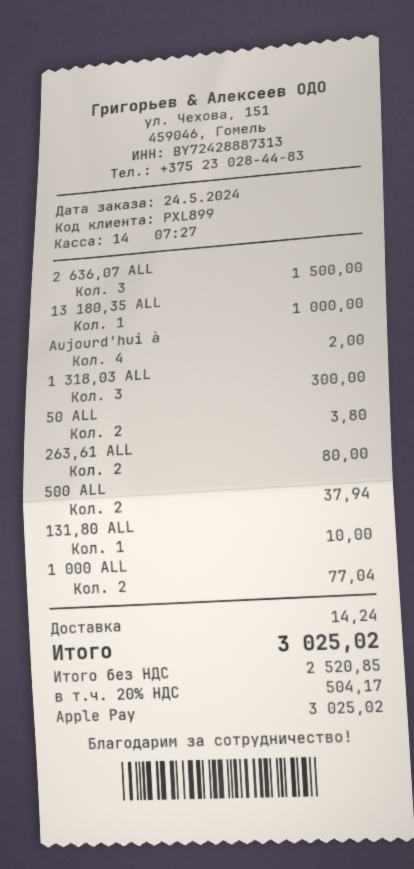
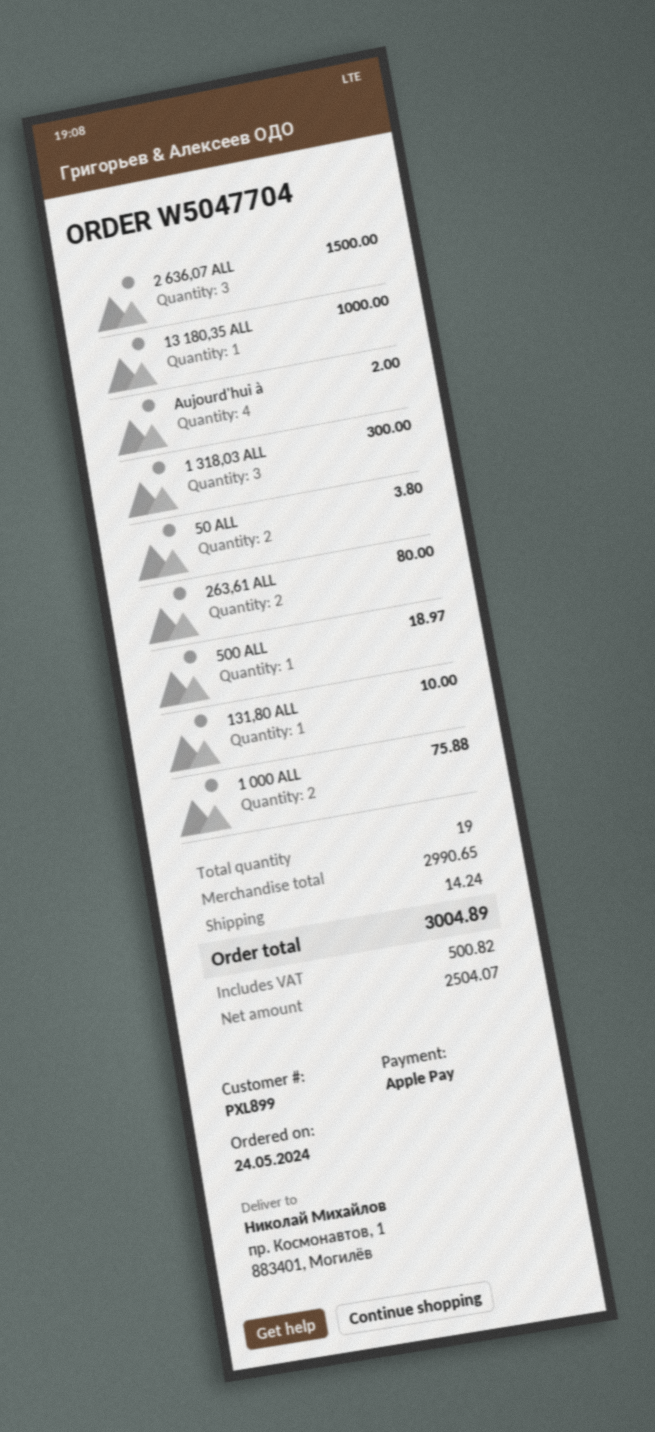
500 ALL: 2 for 37.94 -> 1 for 18.97
1 000 ALL: 2 for 77.04 -> 2 for 75.88
net: 2520.85 -> 2504.07
tax: 504.17 -> 500.82
total: 3025.02 -> 3004.89

